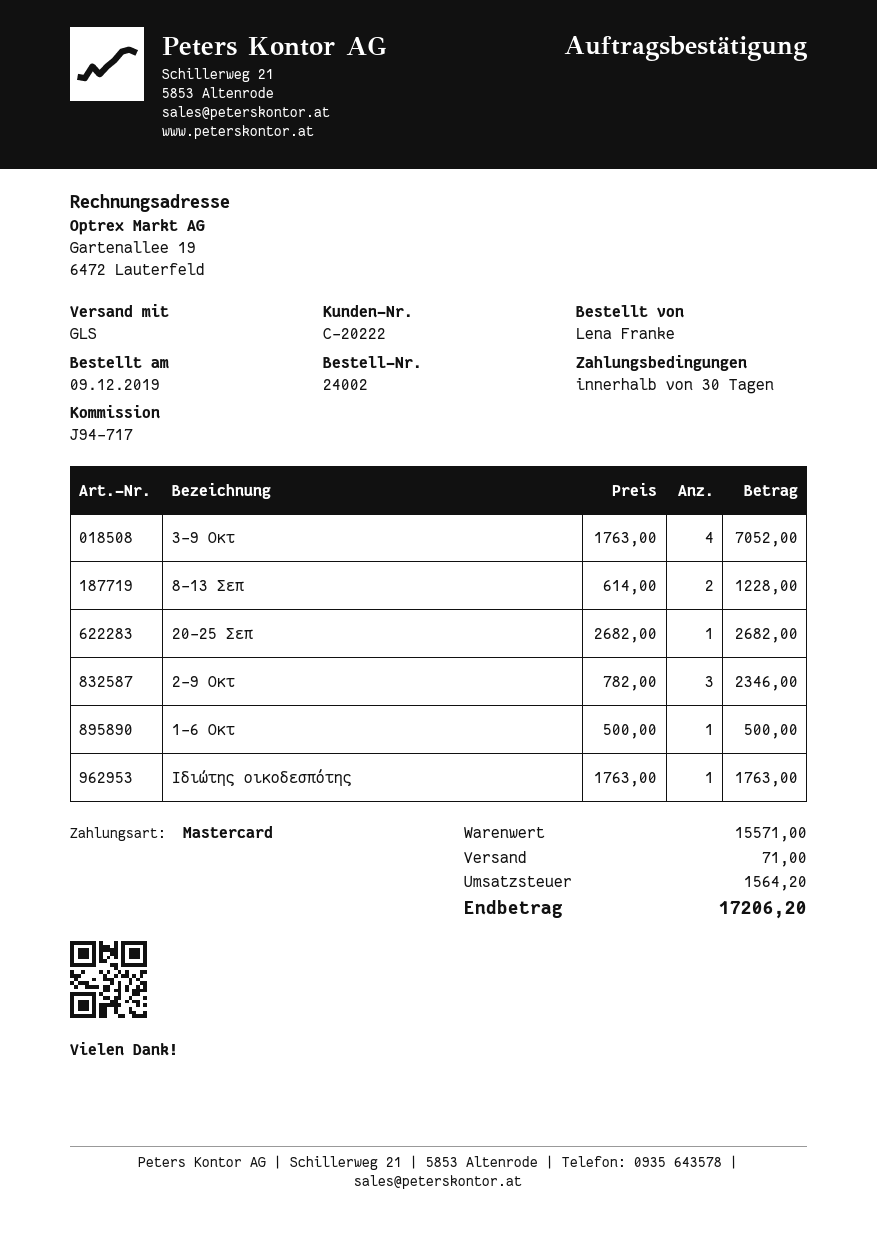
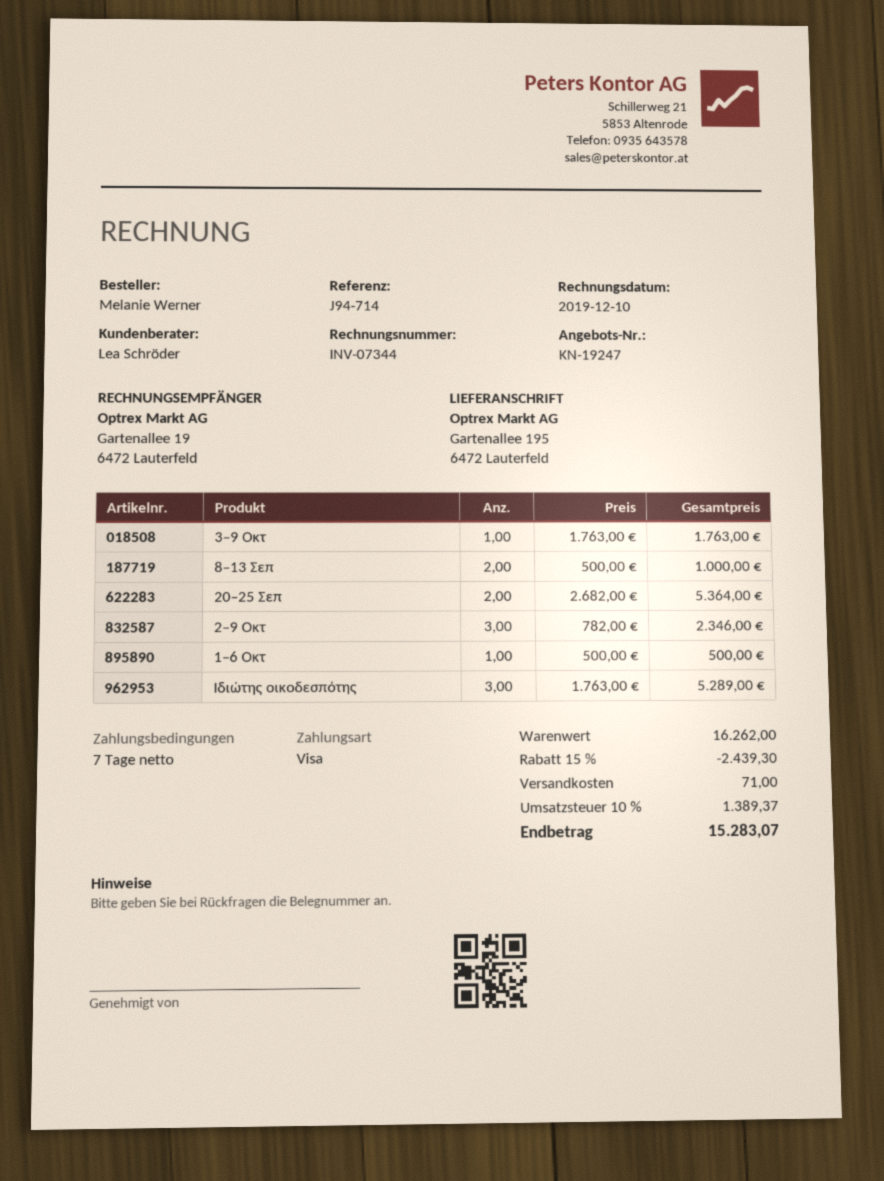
payment terms: 30 days -> 7 days
reference: J94-717 -> J94-714
ordered by: Lena Franke -> Melanie Werner
payment method: Mastercard -> Visa
3–9 Οκτ: 4 x 1763.00 = 7052.00 -> 1 x 1763.00 = 1763.00
8–13 Σεπ: 2 x 614.00 = 1228.00 -> 2 x 500.00 = 1000.00
20–25 Σεπ: 1 x 2682.00 = 2682.00 -> 2 x 2682.00 = 5364.00
Ιδιώτης οικοδεσπότης: 1 x 1763.00 = 1763.00 -> 3 x 1763.00 = 5289.00
subtotal: 15571.00 -> 16262.00
discount: none -> 15% = 2439.30
tax: 1564.20 -> 1389.37
total: 17206.20 -> 15283.07

